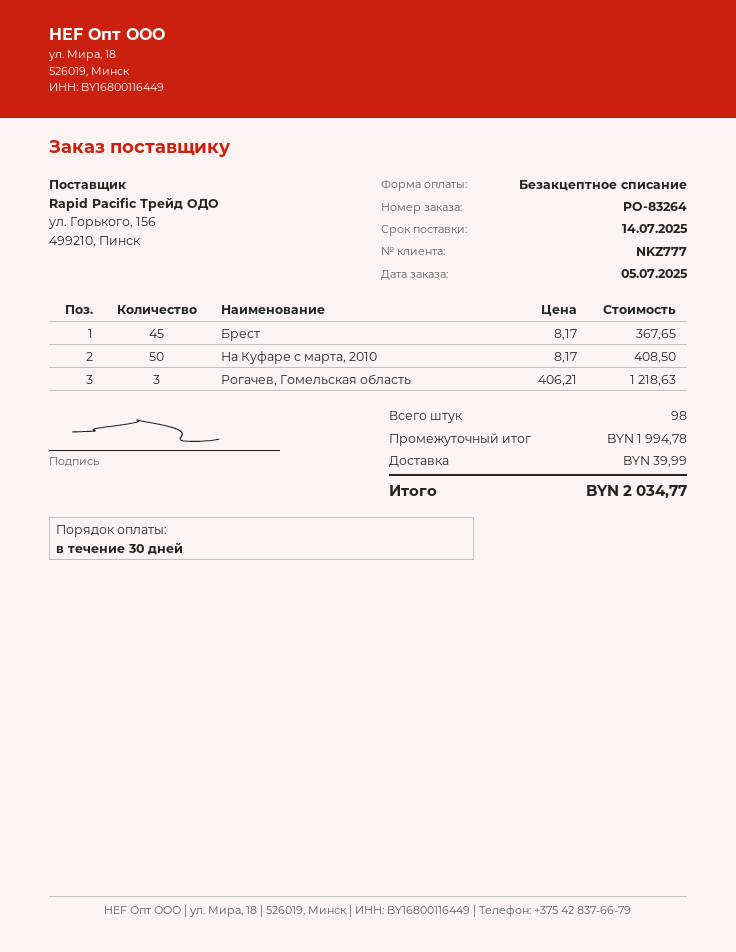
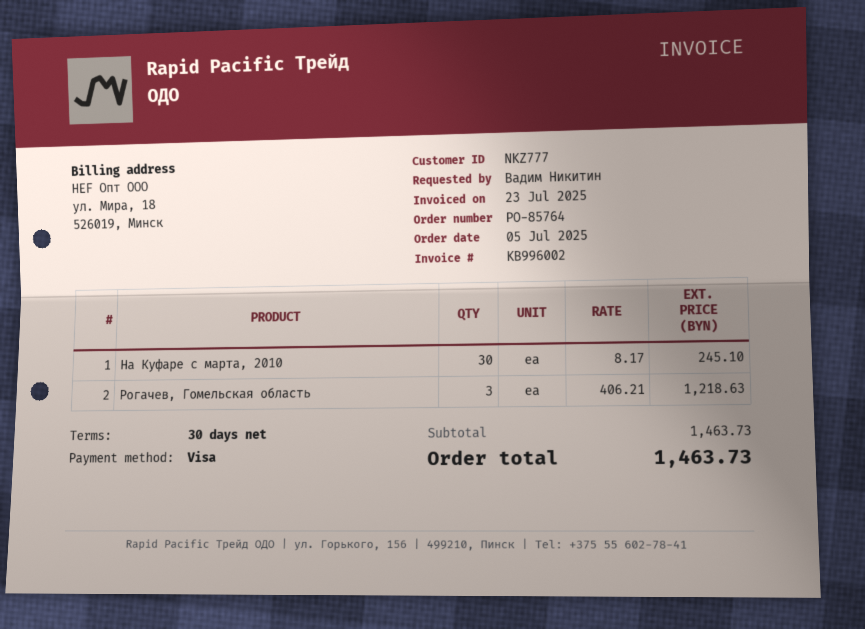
order number: PO-83264 -> PO-85764
payment method: direct debit -> Visa
Брест: 45 x 8.17 = 367.65 -> none
На Куфаре с марта, 2010: 50 x 8.17 = 408.50 -> 30 x 8.17 = 245.10
subtotal: 1994.78 -> 1463.73
shipping: 39.99 -> none
total: 2034.77 -> 1463.73

